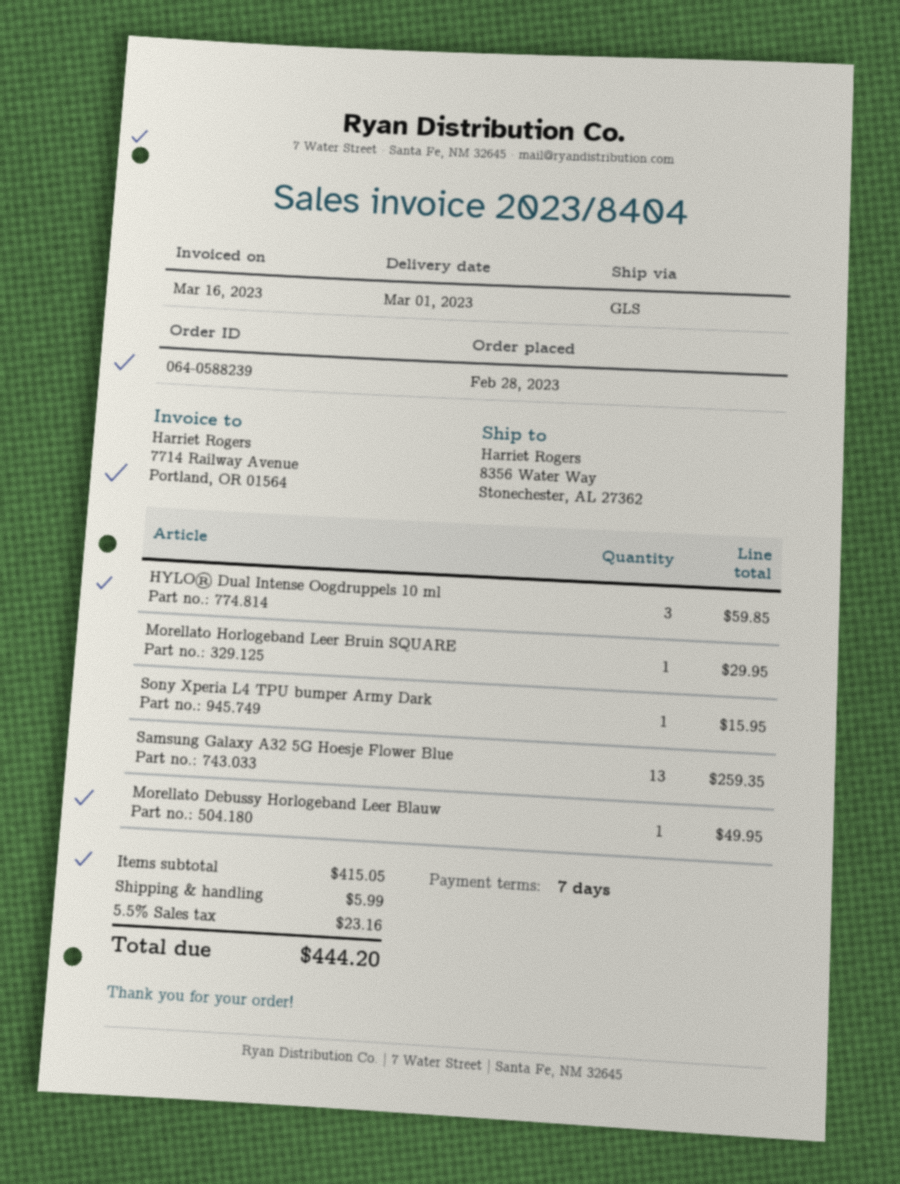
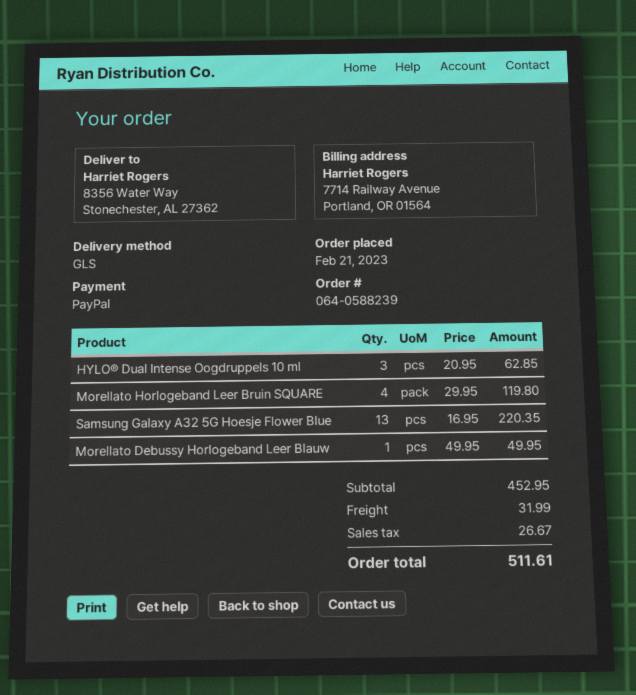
order date: 2023-02-28 -> 2023-02-21
HYLO® Dual Intense Oogdruppels 10 ml: 3 for 59.85 -> 3 for 62.85
Morellato Horlogeband Leer Bruin SQUARE: 1 for 29.95 -> 4 for 119.80
Sony Xperia L4 TPU bumper Army Dark: 1 for 15.95 -> none
Samsung Galaxy A32 5G Hoesje Flower Blue: 13 for 259.35 -> 13 for 220.35
subtotal: 415.05 -> 452.95
shipping: 5.99 -> 31.99
tax: 23.16 -> 26.67
total: 444.20 -> 511.61

